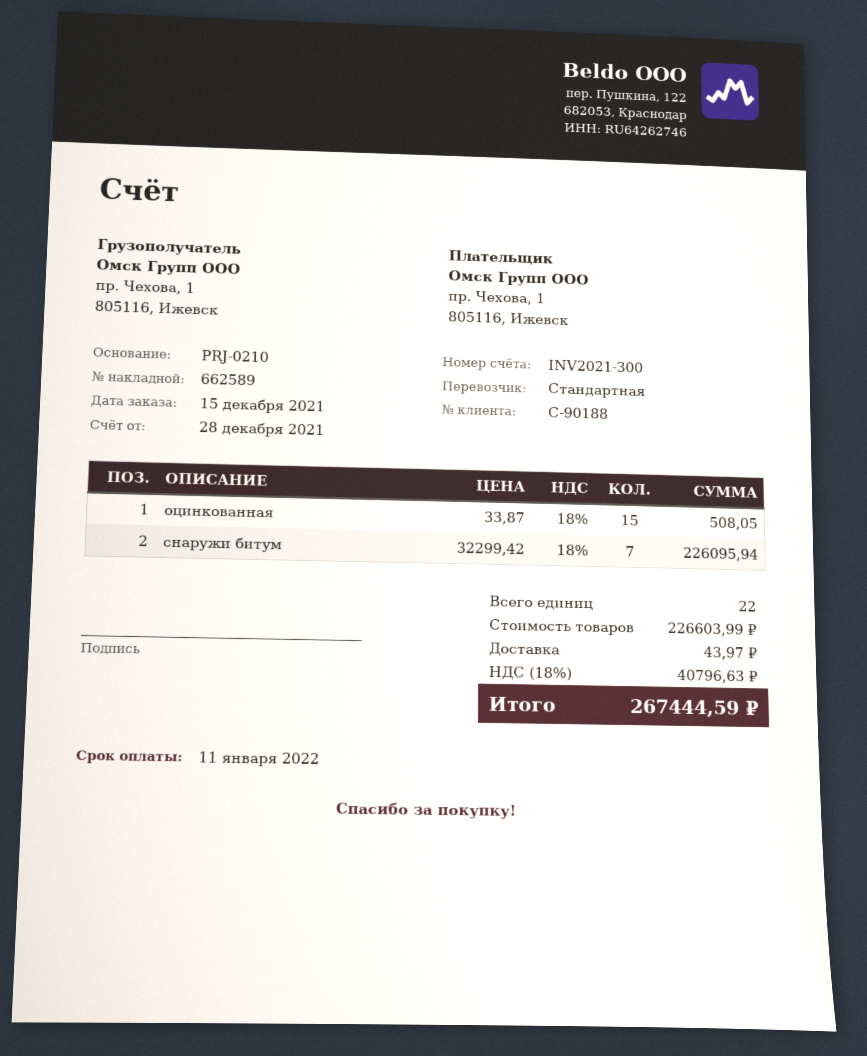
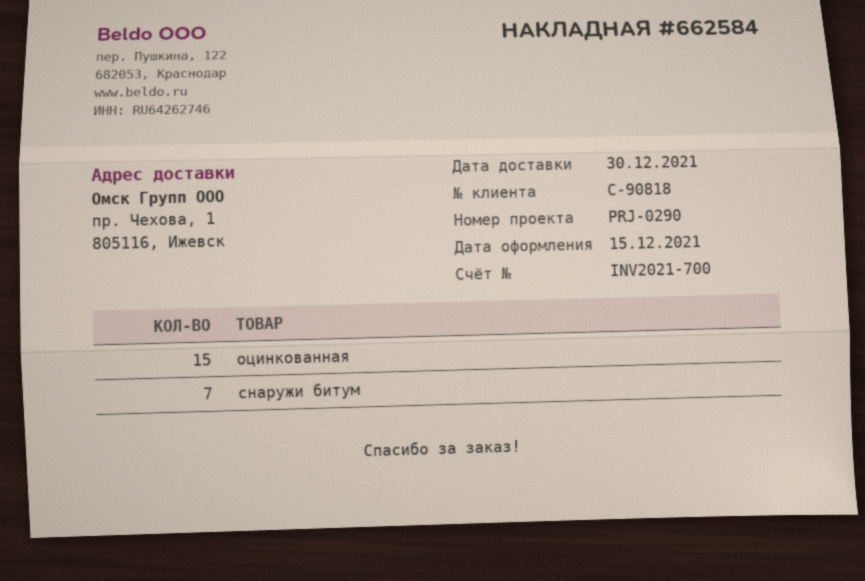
delivery note number: 662589 -> 662584
invoice number: INV2021-300 -> INV2021-700
customer number: C-90188 -> C-90818
reference: PRJ-0210 -> PRJ-0290

